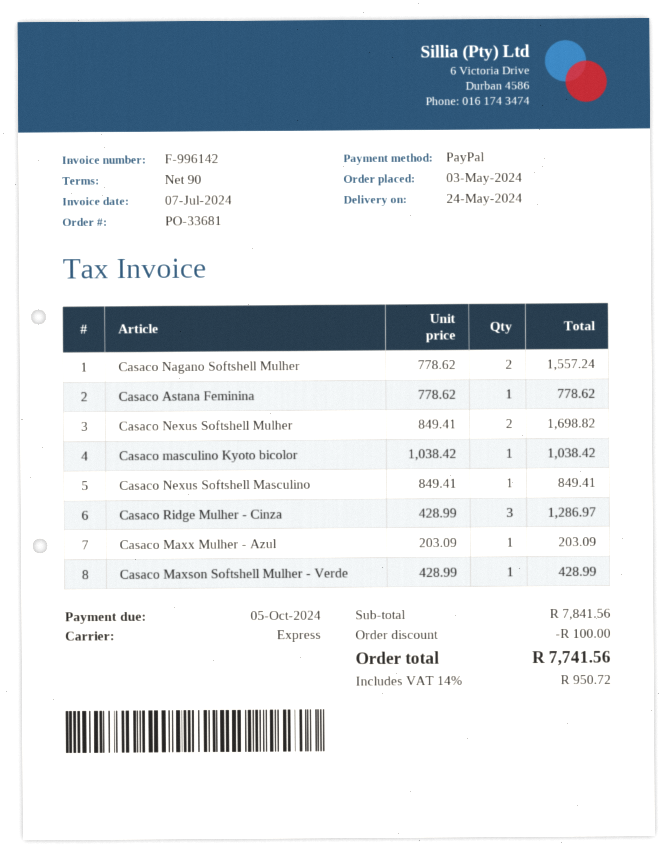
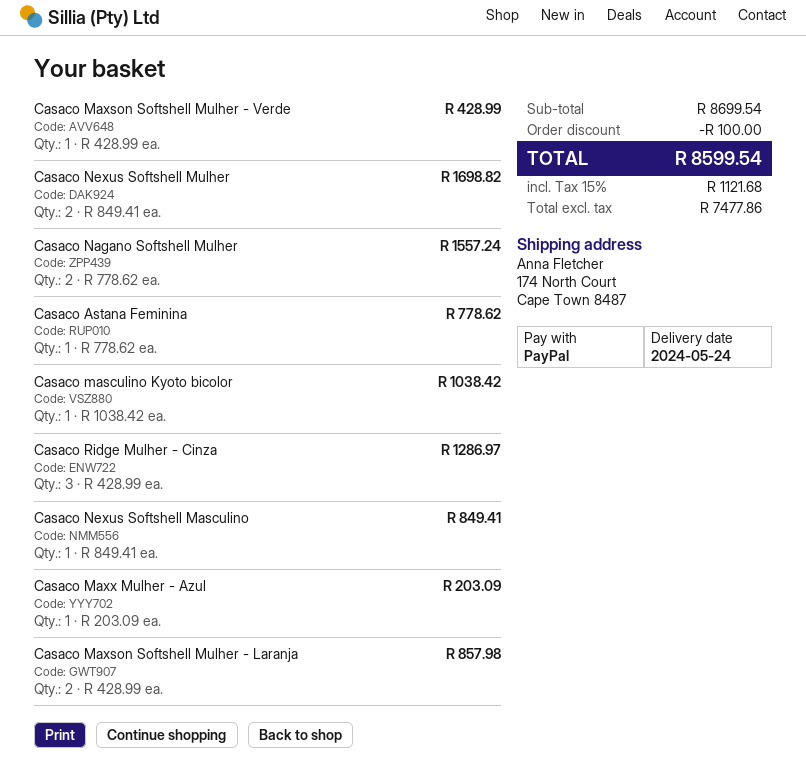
Casaco Maxson Softshell Mulher - Laranja: none -> 2 x 428.99 = 857.98
subtotal: 7841.56 -> 8699.54
tax: 14% = 950.72 -> 15% = 1121.68
total: 7741.56 -> 8599.54

